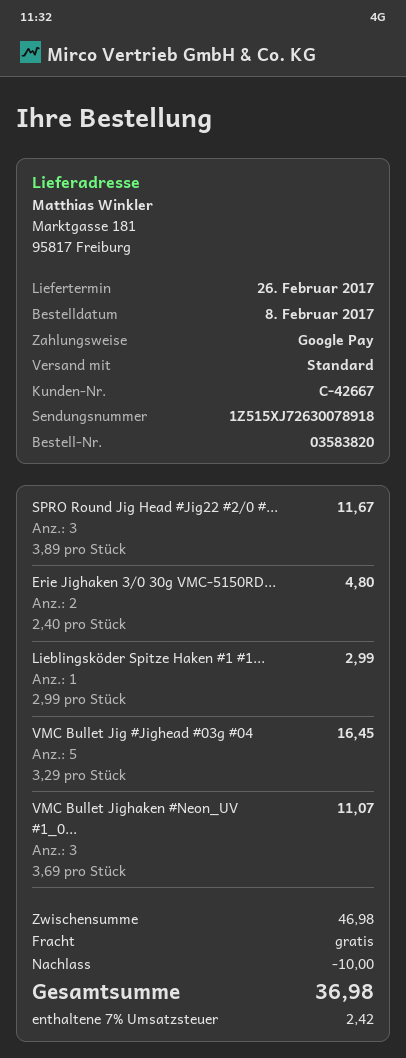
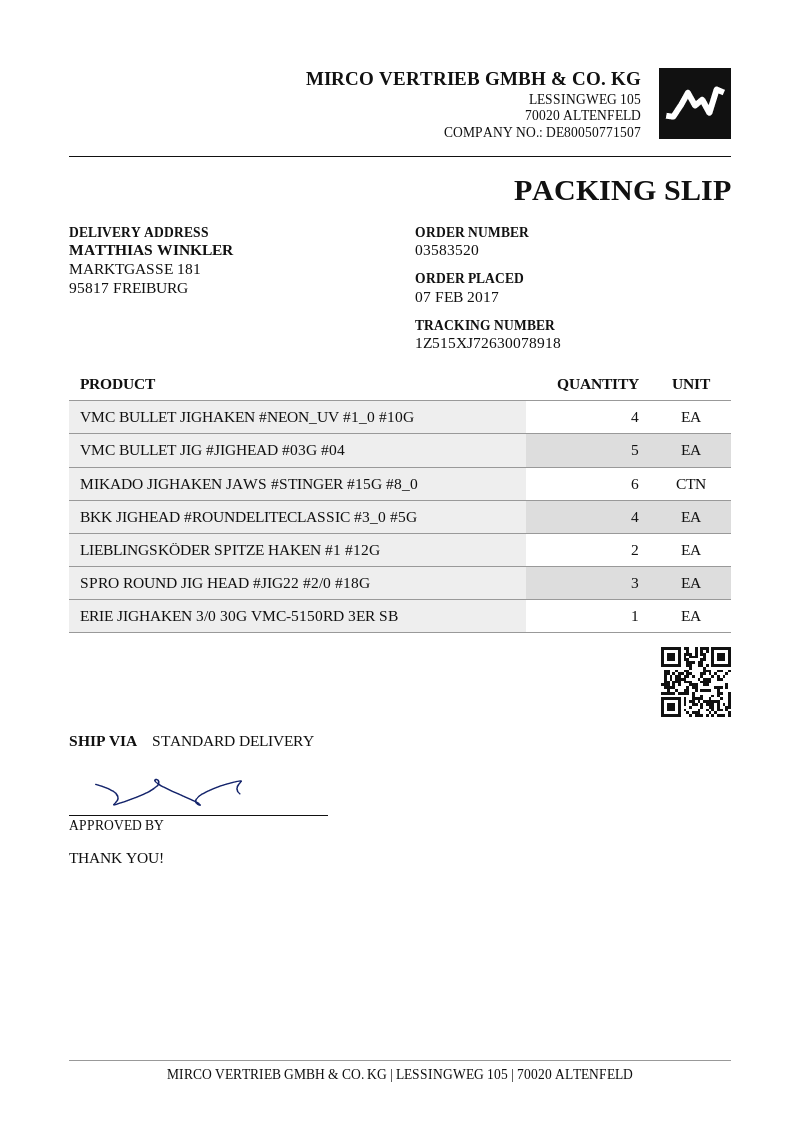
order number: 03583820 -> 03583520
order date: 2017-02-08 -> 2017-02-07
Erie Jighaken 3/0 30g VMC-5150RD...: 2 -> 1
Lieblingsköder Spitze Haken #1 #1...: 1 -> 2
VMC Bullet Jighaken #Neon_UV #1_0...: 3 -> 4
MIKADO JIGHAKEN JAWS #STINGER #15G #8_0: none -> 6
BKK JIGHEAD #ROUNDELITECLASSIC #3_0 #5G: none -> 4

